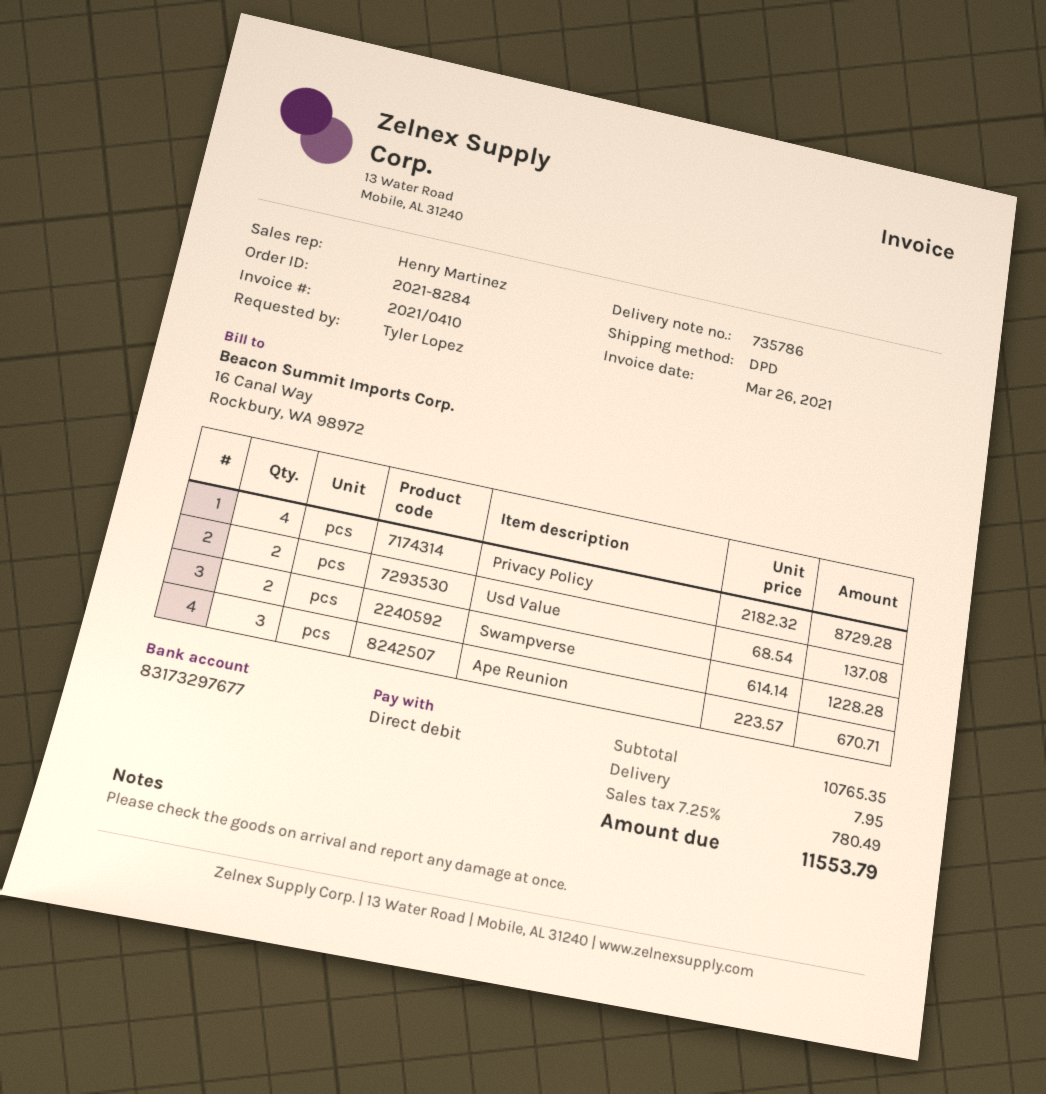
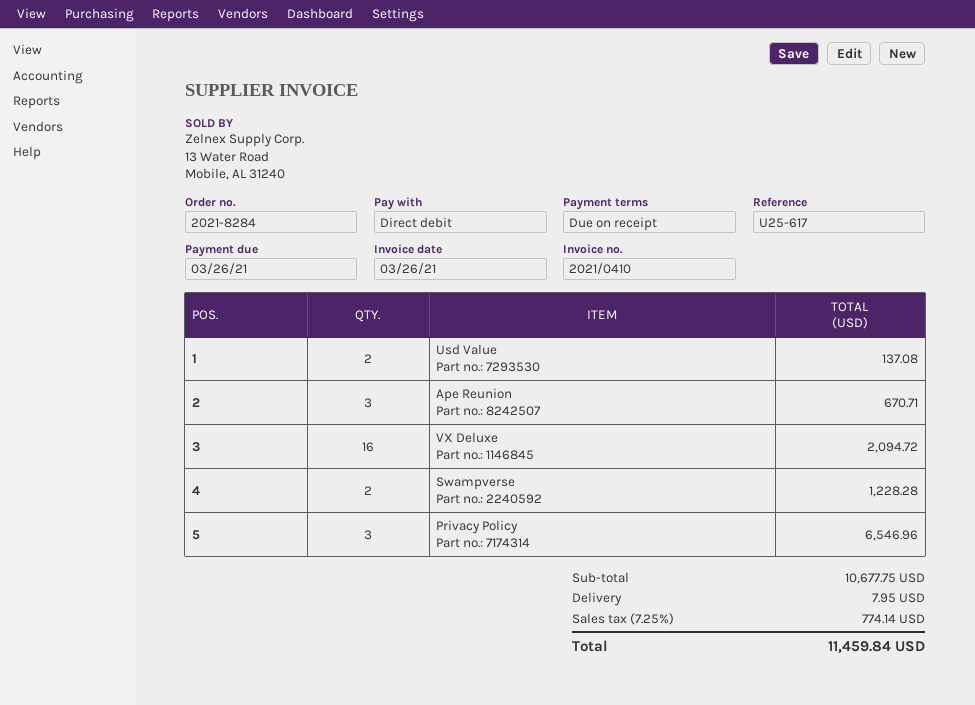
Privacy Policy: 4 for 8729.28 -> 3 for 6546.96
VX Deluxe: none -> 16 for 2094.72
subtotal: 10765.35 -> 10677.75
tax: 7.25% = 780.49 -> 7.25% = 774.14
total: 11553.79 -> 11459.84

